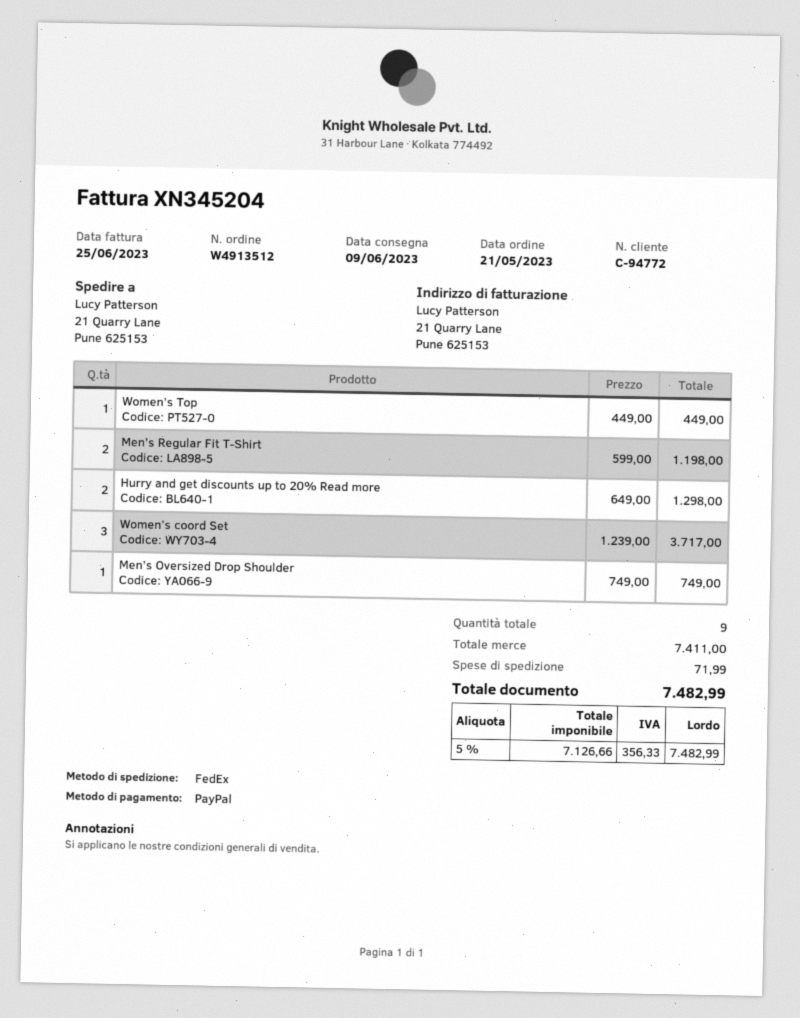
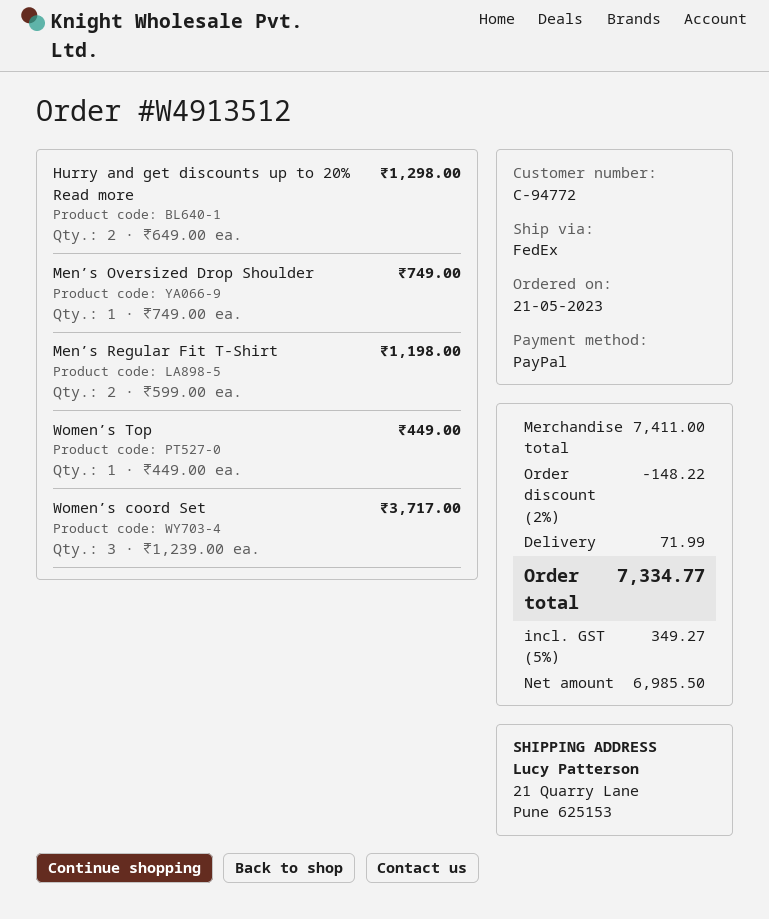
discount: none -> 2% = 148.22
net: 7126.66 -> 6985.50
tax: 5% = 356.33 -> 5% = 349.27
total: 7482.99 -> 7334.77

